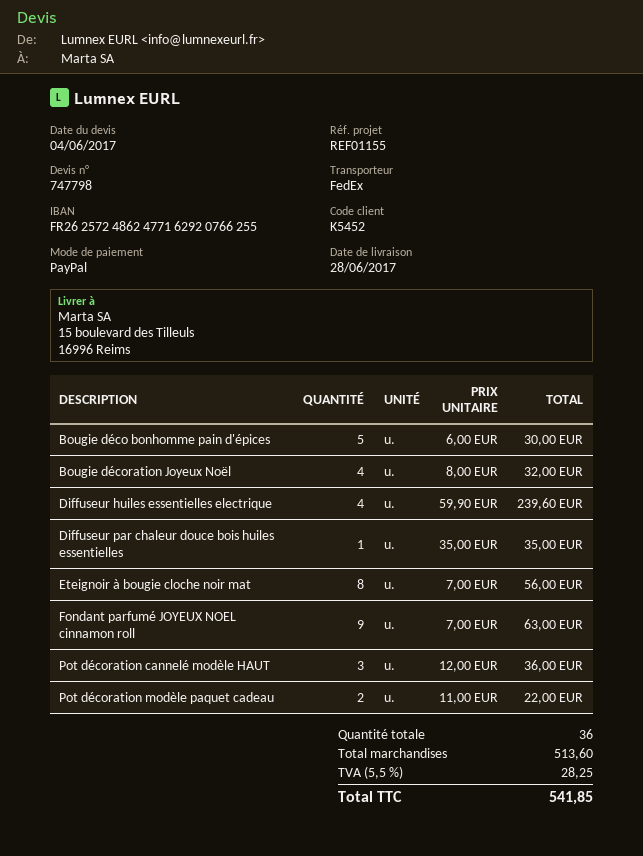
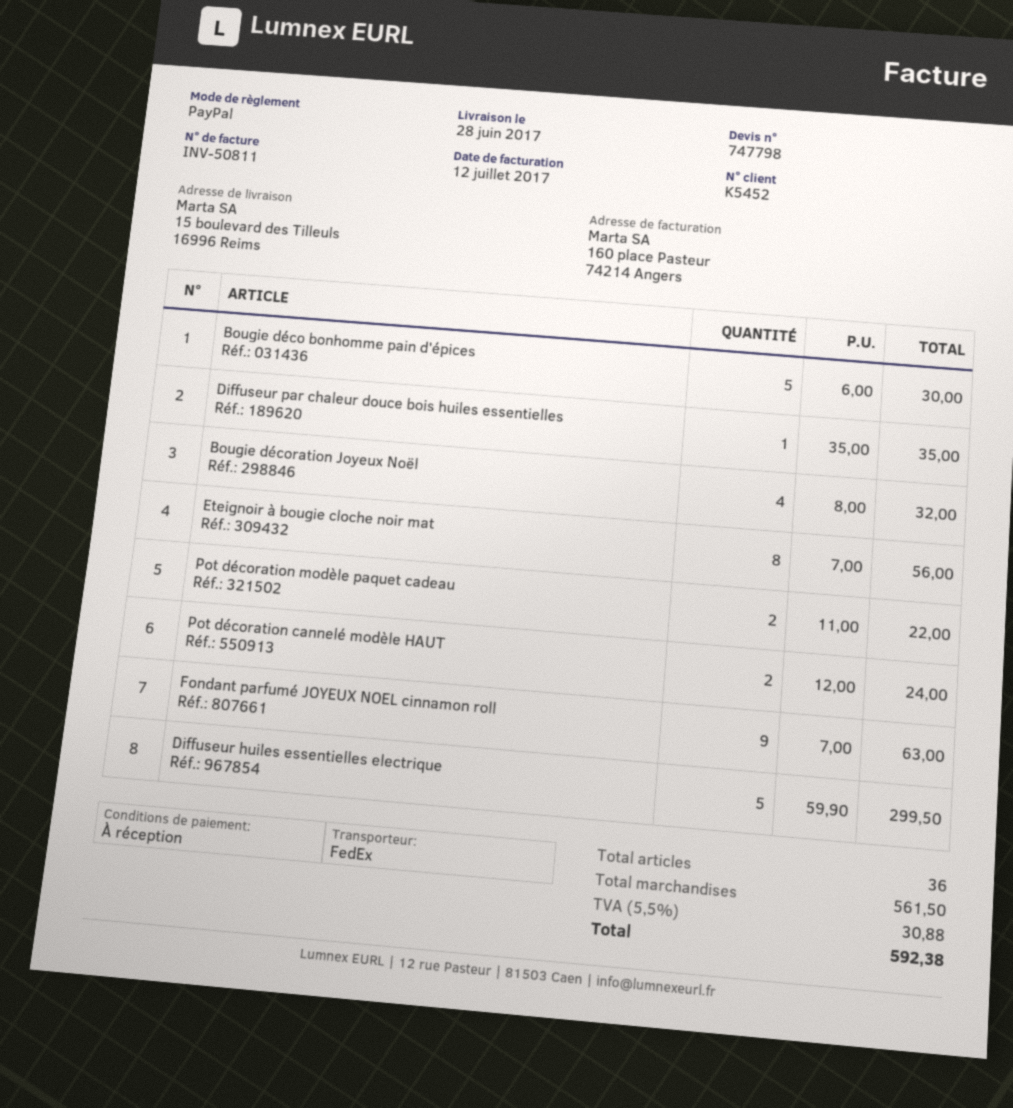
Diffuseur huiles essentielles electrique: 4 x 59.90 = 239.60 -> 5 x 59.90 = 299.50
Pot décoration cannelé modèle HAUT: 3 x 12.00 = 36.00 -> 2 x 12.00 = 24.00
subtotal: 513.60 -> 561.50
tax: 5.5% = 28.25 -> 5.5% = 30.88
total: 541.85 -> 592.38

